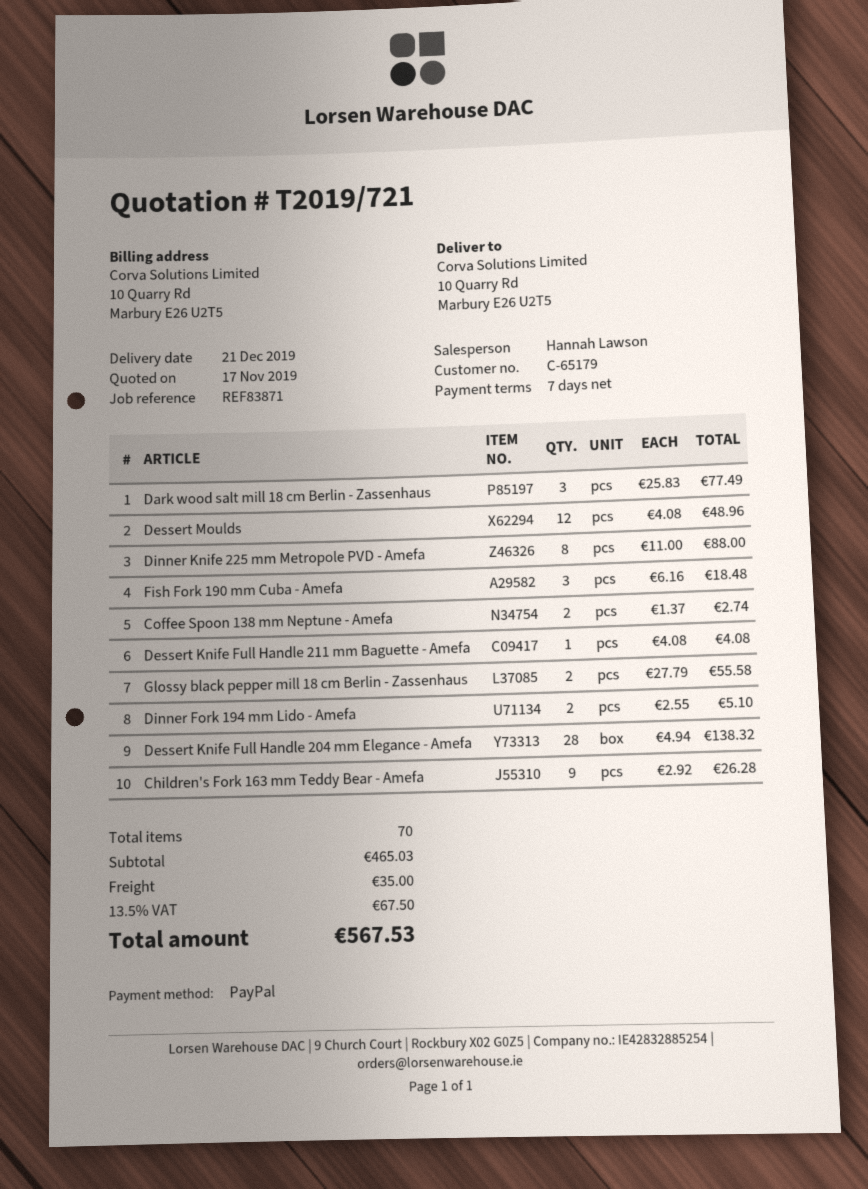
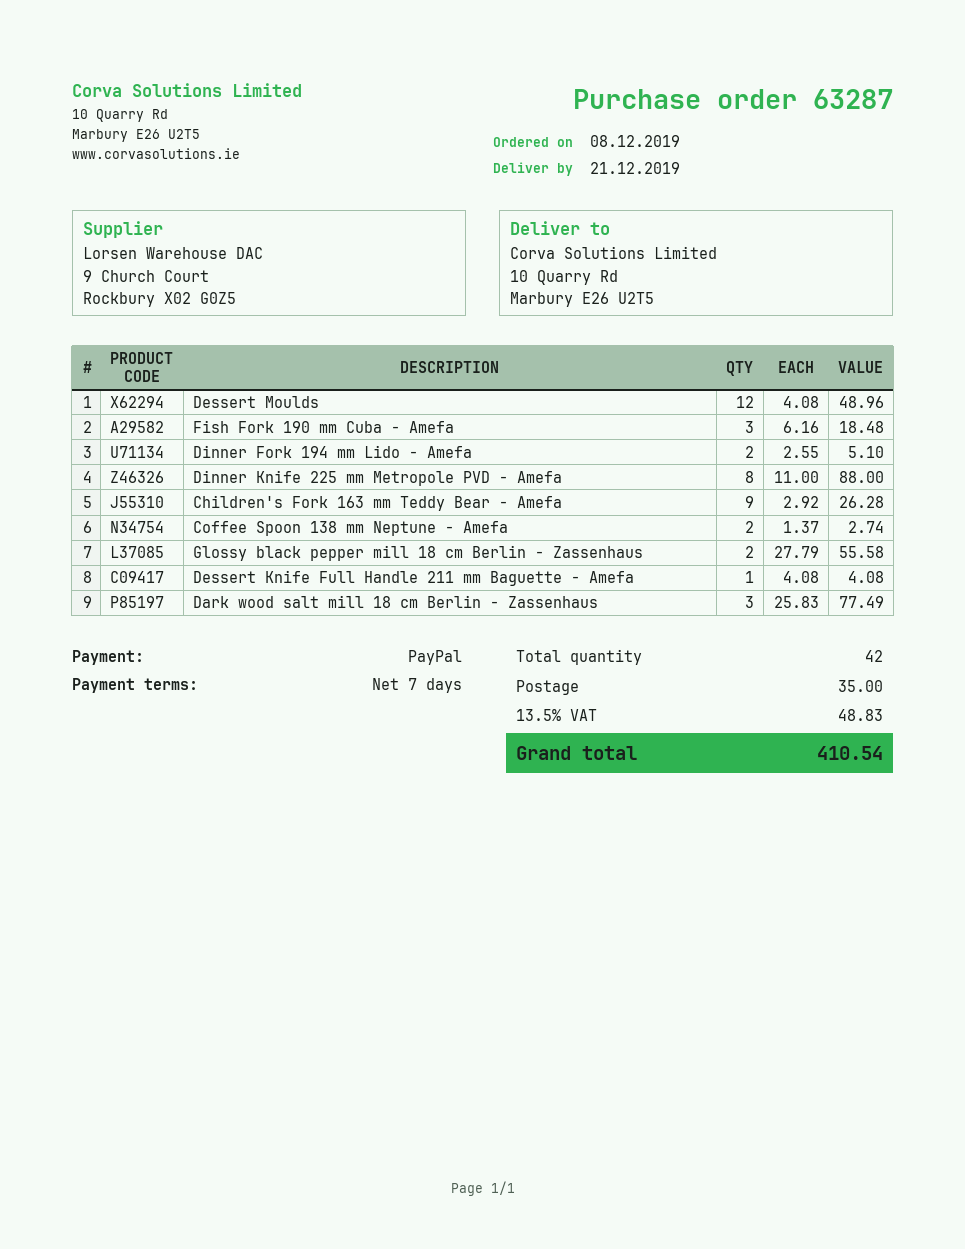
Dessert Knife Full Handle 204 mm Elegance - Amefa: 28 x 4.94 = 138.32 -> none
total quantity: 70 -> 42
tax: 13.5% = 67.50 -> 13.5% = 48.83
total: 567.53 -> 410.54

